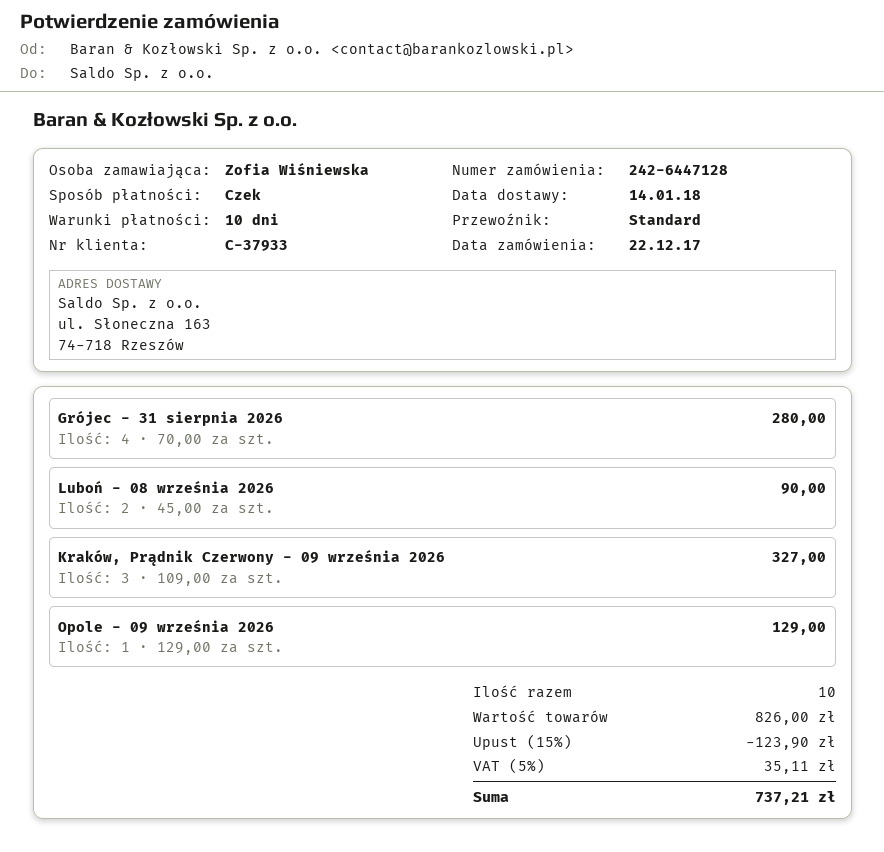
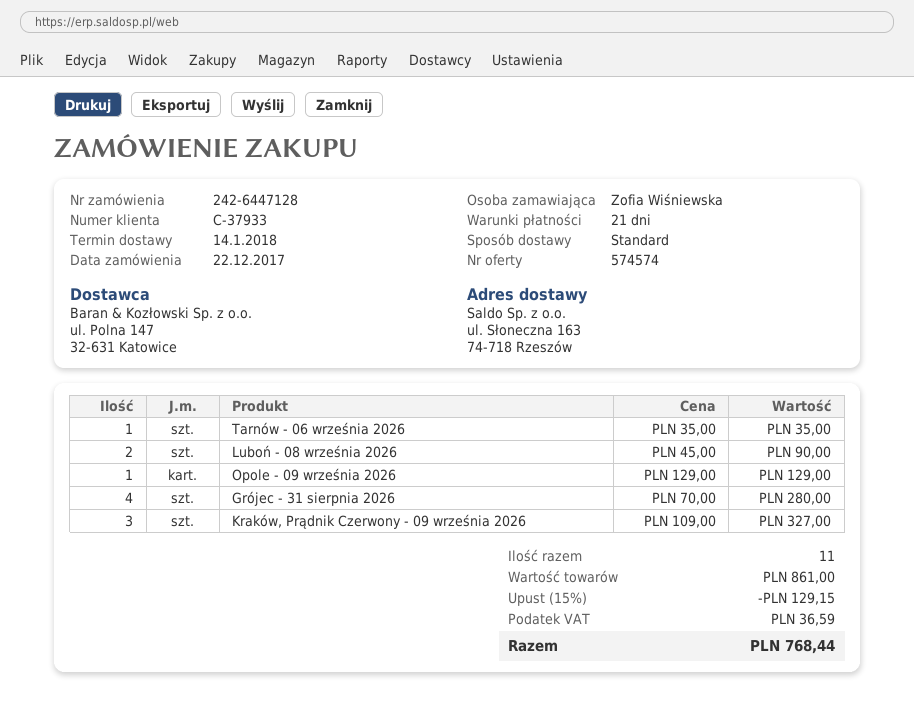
payment terms: 10 days -> 21 days
Tarnów - 06 września 2026: none -> 1 x 35.00 = 35.00
total quantity: 10 -> 11
subtotal: 826.00 -> 861.00
discount: 15% = 123.90 -> 15% = 129.15
tax: 35.11 -> 36.59
total: 737.21 -> 768.44

